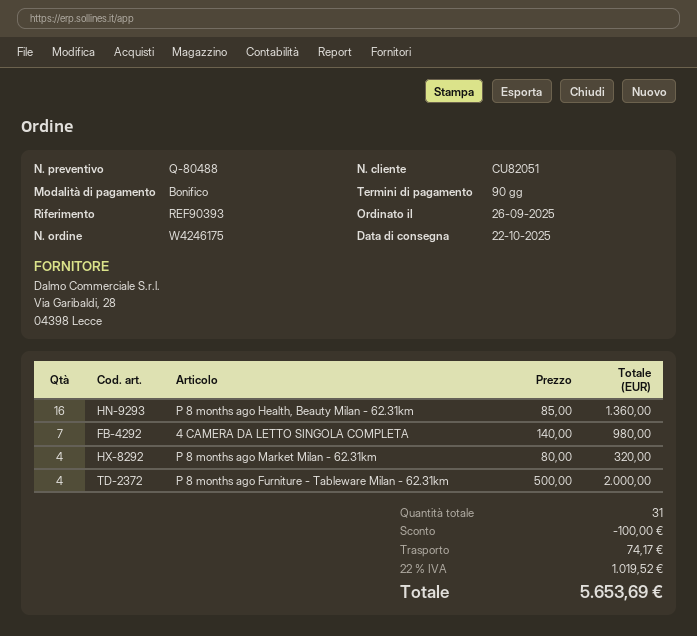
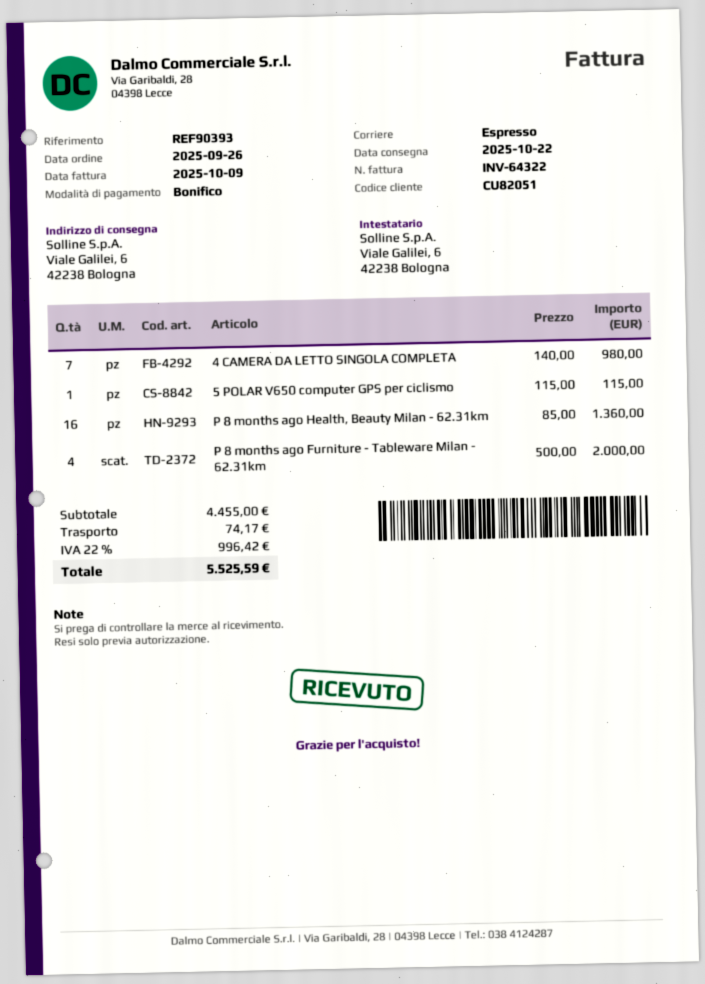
P 8 months ago Market Milan - 62.31km: 4 x 80.00 = 320.00 -> none
5 POLAR V650 computer GPS per ciclismo: none -> 1 x 115.00 = 115.00
discount: 100.00 -> none
tax: 22% = 1019.52 -> 22% = 996.42
total: 5653.69 -> 5525.59

